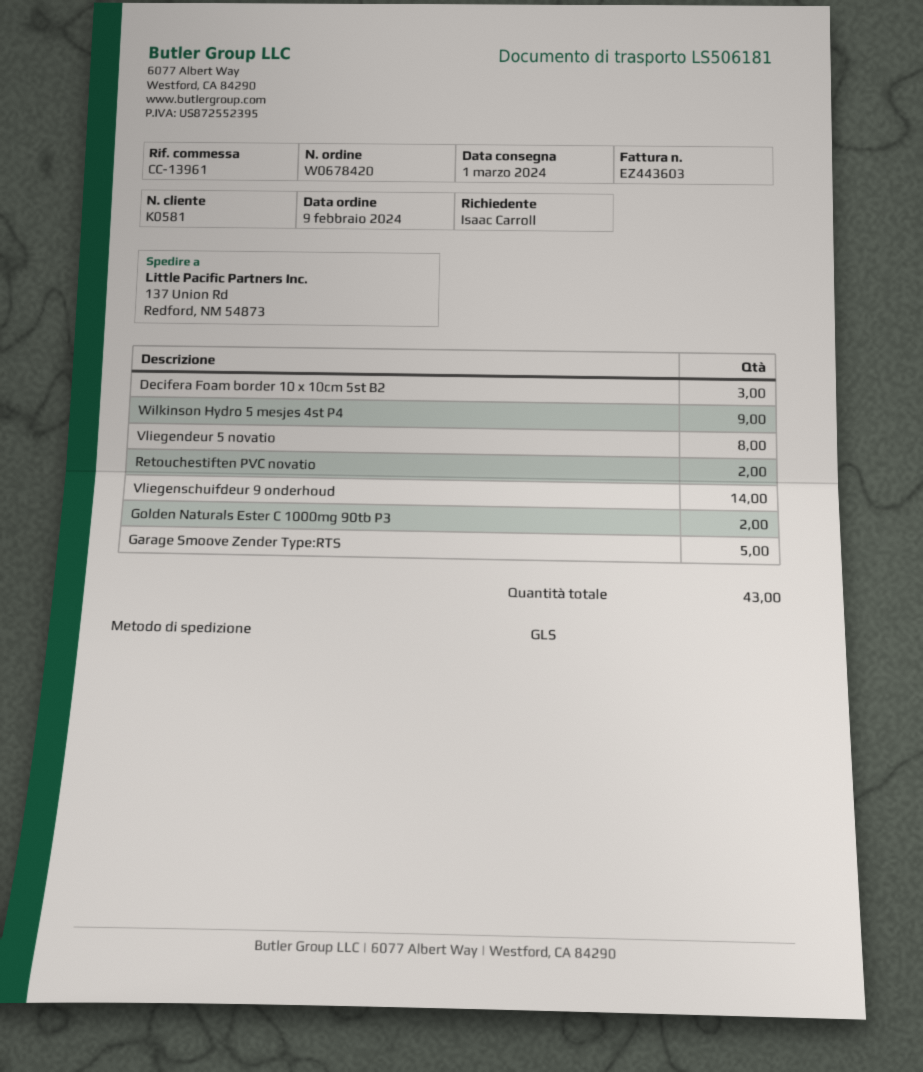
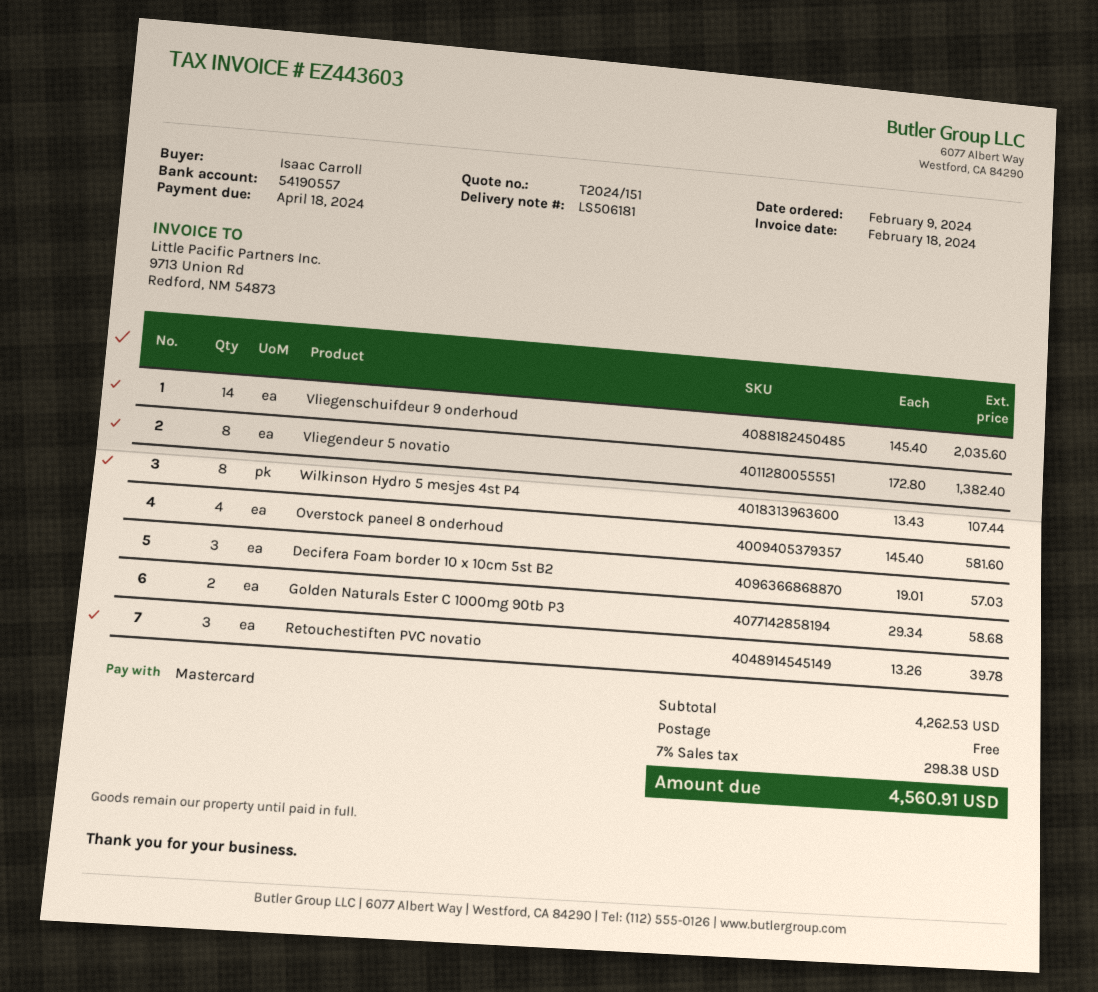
Wilkinson Hydro 5 mesjes 4st P4: 9 -> 8
Retouchestiften PVC novatio: 2 -> 3
Garage Smoove Zender Type:RTS: 5 -> none
Overstock paneel 8 onderhoud: none -> 4

